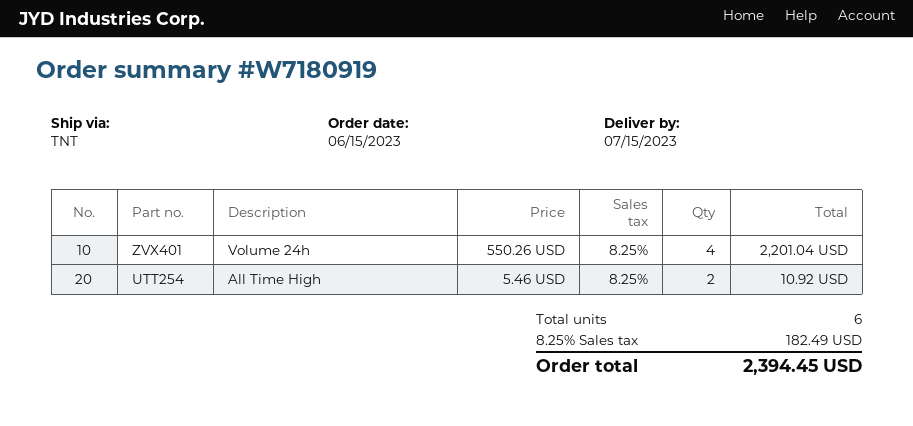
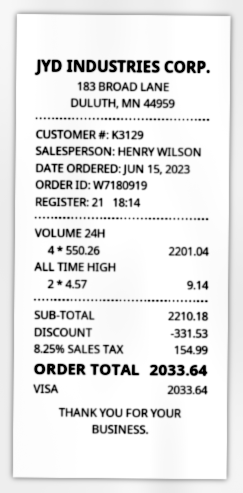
All Time High: 2 x 5.46 = 10.92 -> 2 x 4.57 = 9.14
discount: none -> 331.53
tax: 8.25% = 182.49 -> 8.25% = 154.99
total: 2394.45 -> 2033.64

